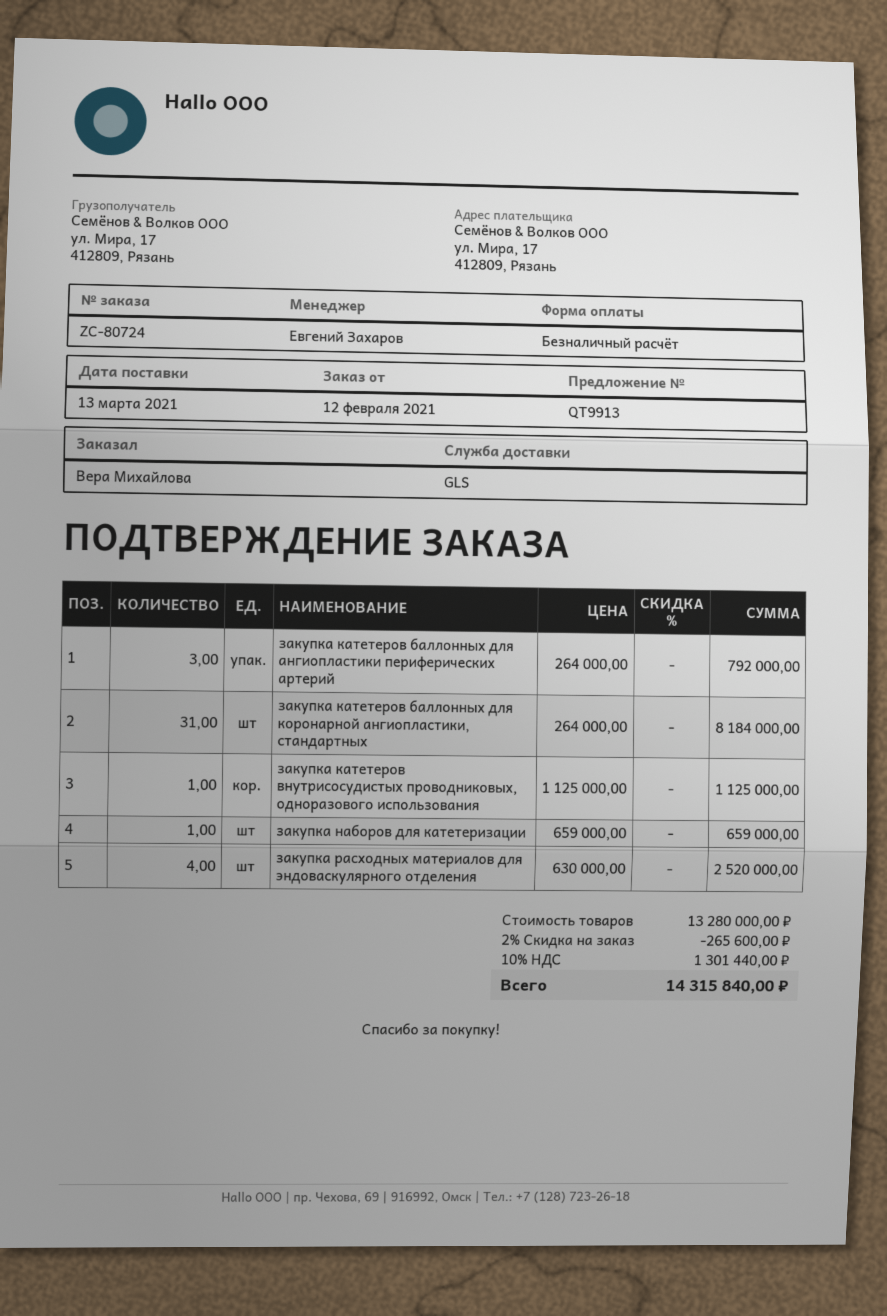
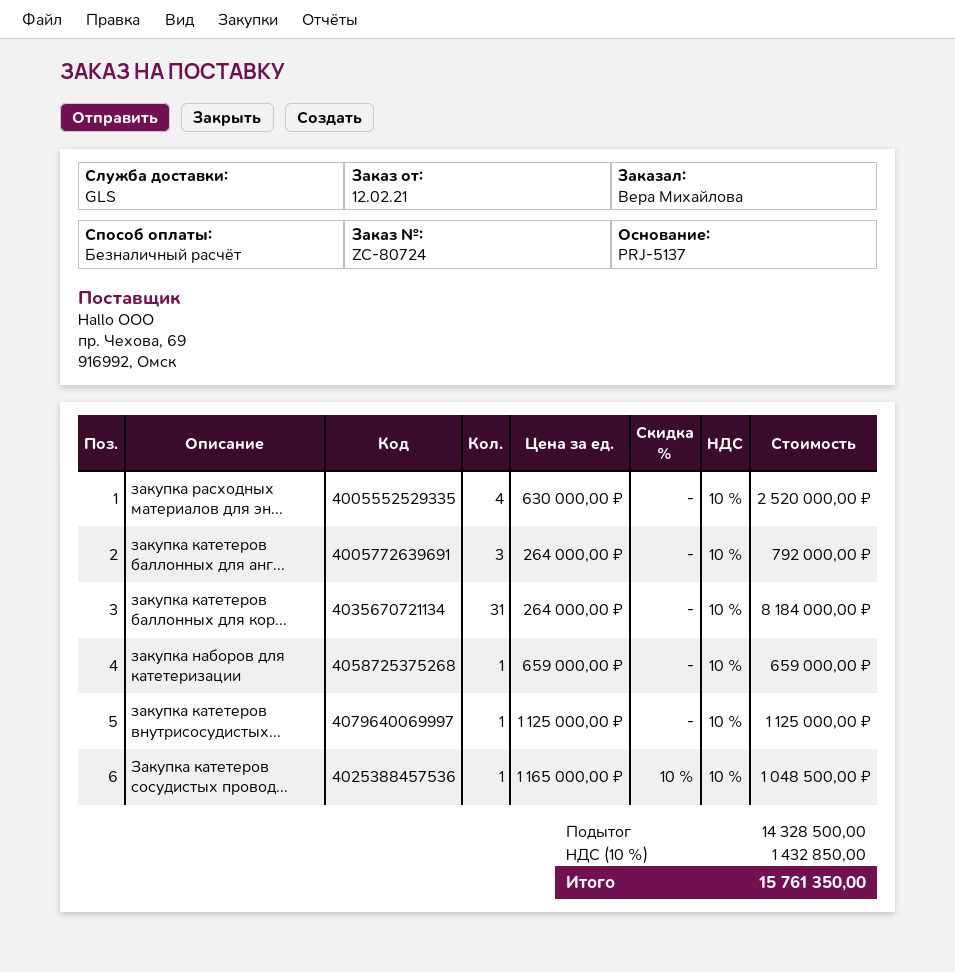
Закупка катетеров сосудистых провод...: none -> 1 x 1165000.00 - 10% = 1048500.00
subtotal: 13280000.00 -> 14328500.00
discount: 2% = 265600.00 -> none
tax: 10% = 1301440.00 -> 10% = 1432850.00
total: 14315840.00 -> 15761350.00

